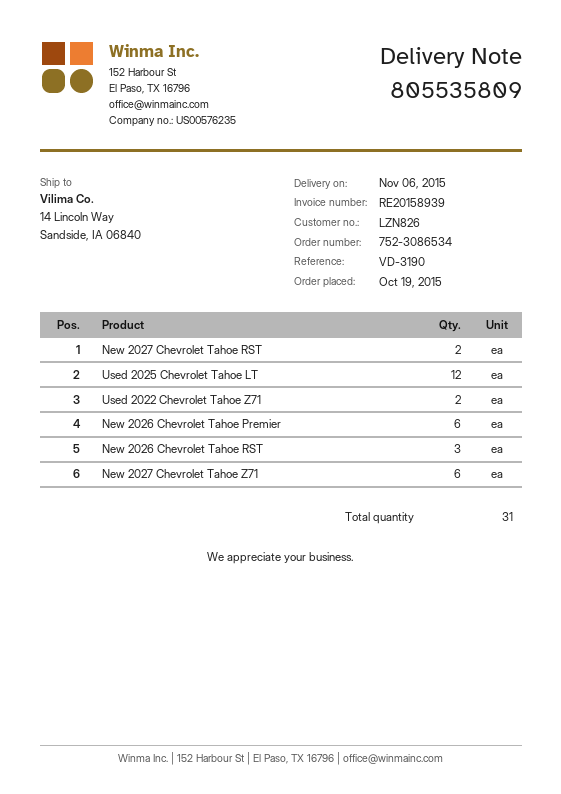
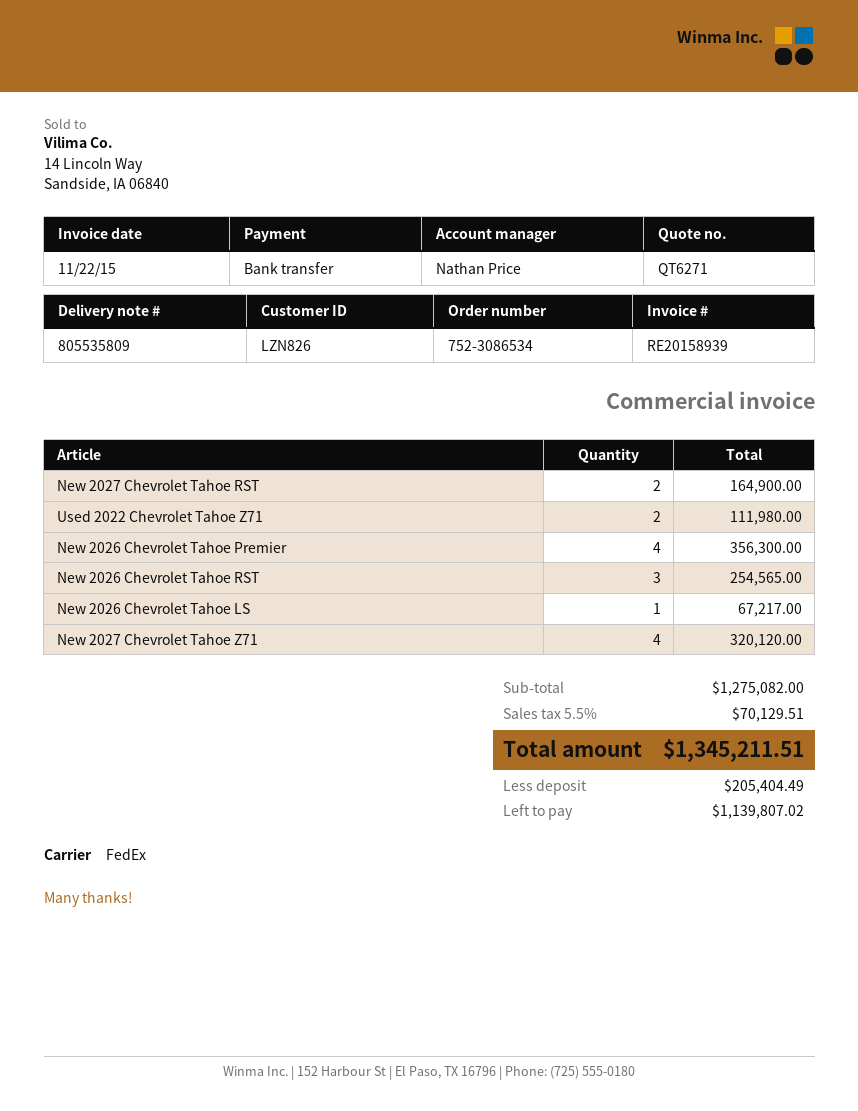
Used 2025 Chevrolet Tahoe LT: 12 -> none
New 2026 Chevrolet Tahoe Premier: 6 -> 4
New 2027 Chevrolet Tahoe Z71: 6 -> 4
New 2026 Chevrolet Tahoe LS: none -> 1

